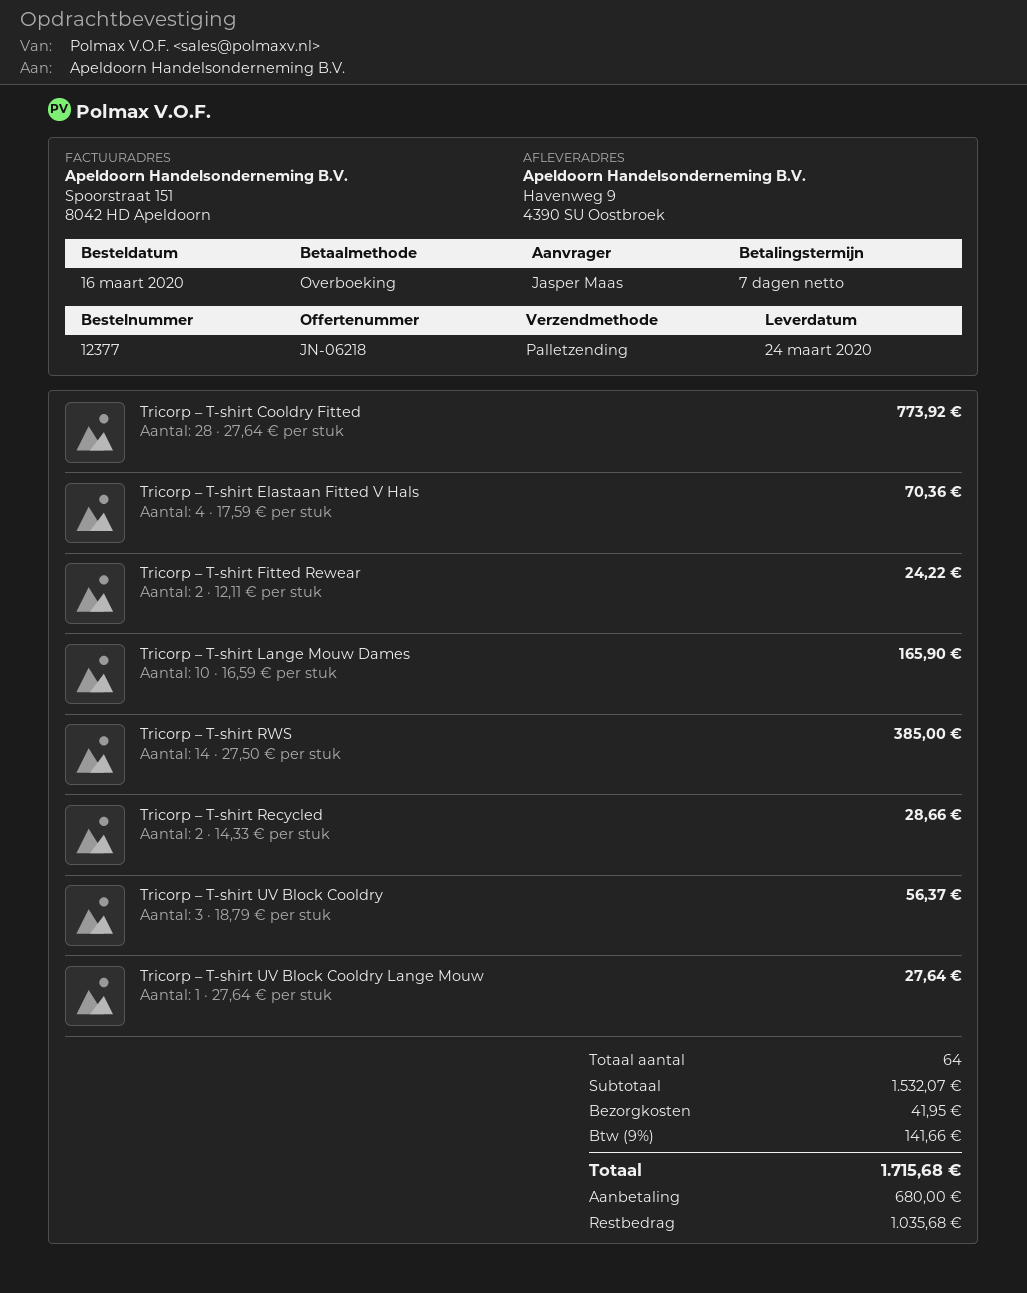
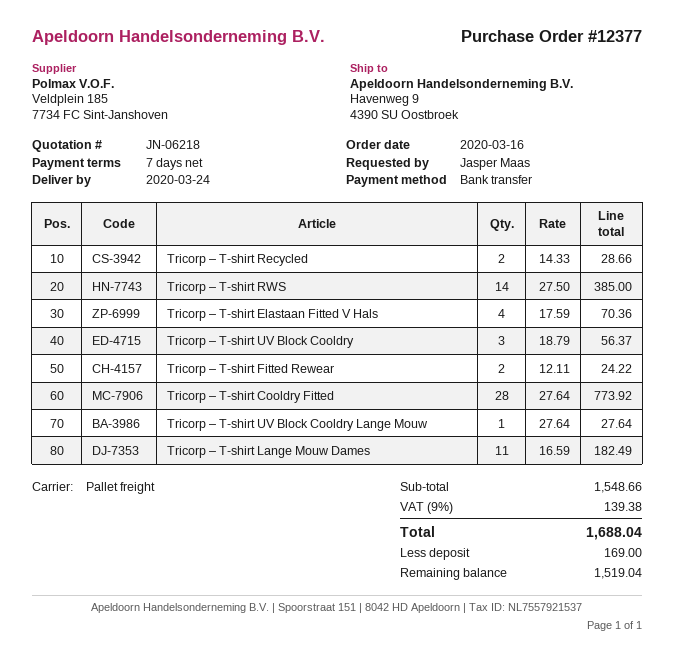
Tricorp – T-shirt Lange Mouw Dames: 10 x 16.59 = 165.90 -> 11 x 16.59 = 182.49
subtotal: 1532.07 -> 1548.66
shipping: 41.95 -> none
tax: 9% = 141.66 -> 9% = 139.38
total: 1715.68 -> 1688.04
deposit: 680.00 -> 169.00
balance: 1035.68 -> 1519.04

